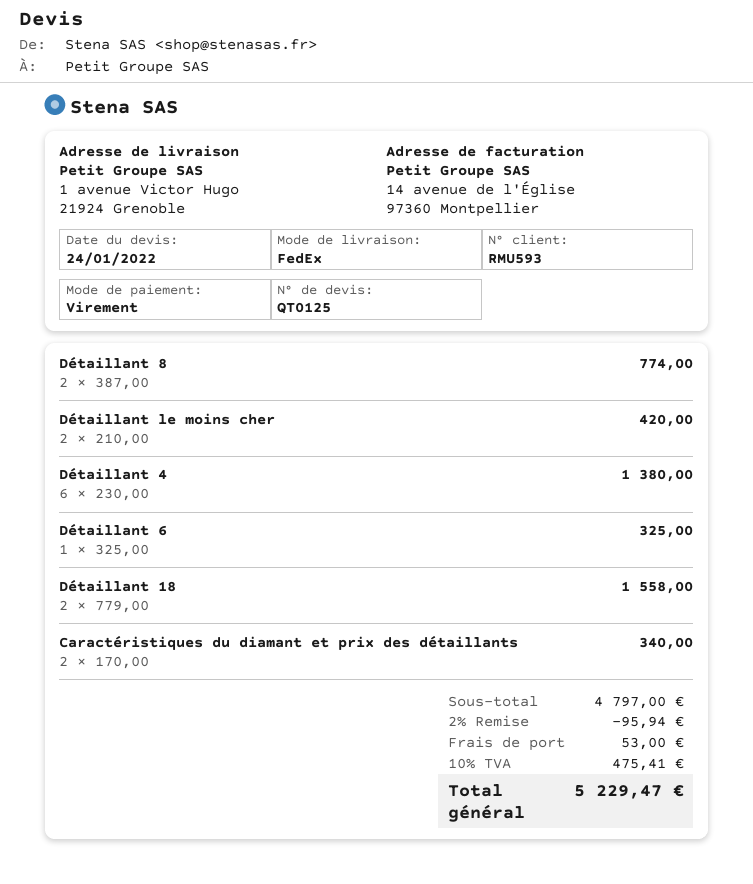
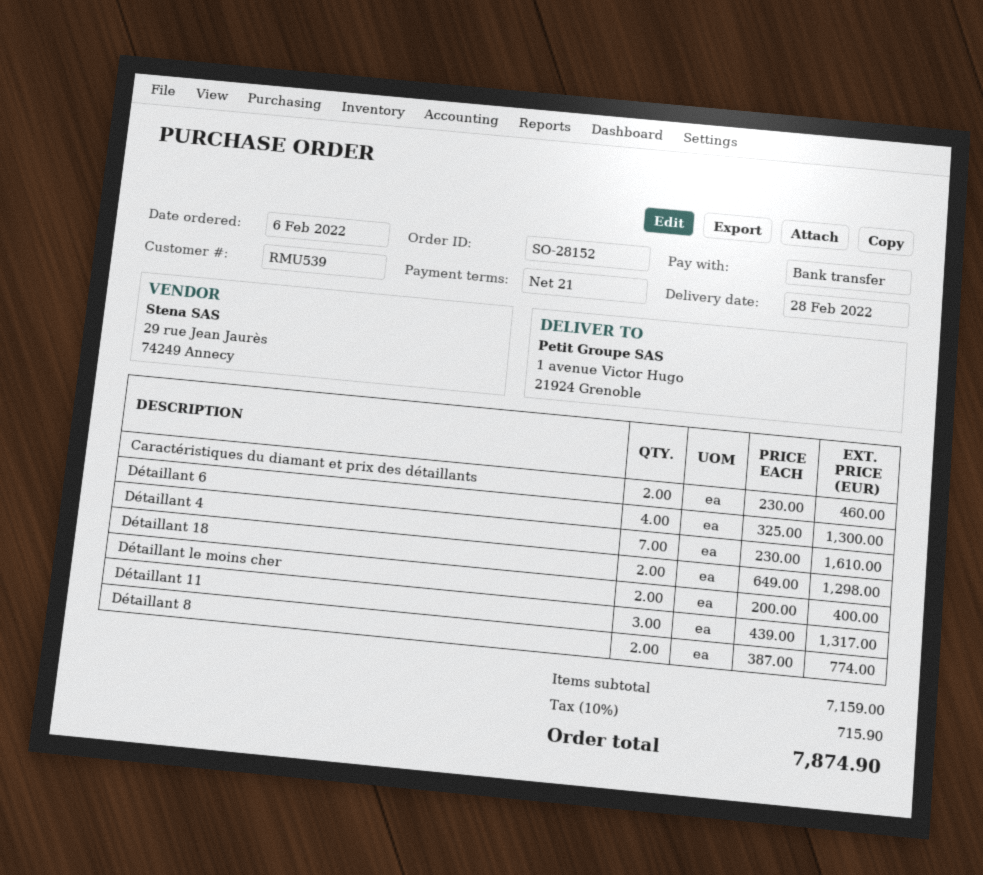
customer number: RMU593 -> RMU539
Détaillant le moins cher: 2 x 210.00 = 420.00 -> 2 x 200.00 = 400.00
Détaillant 4: 6 x 230.00 = 1380.00 -> 7 x 230.00 = 1610.00
Détaillant 6: 1 x 325.00 = 325.00 -> 4 x 325.00 = 1300.00
Détaillant 18: 2 x 779.00 = 1558.00 -> 2 x 649.00 = 1298.00
Caractéristiques du diamant et prix des détaillants: 2 x 170.00 = 340.00 -> 2 x 230.00 = 460.00
Détaillant 11: none -> 3 x 439.00 = 1317.00
subtotal: 4797.00 -> 7159.00
discount: 2% = 95.94 -> none
shipping: 53.00 -> none
tax: 10% = 475.41 -> 10% = 715.90
total: 5229.47 -> 7874.90

